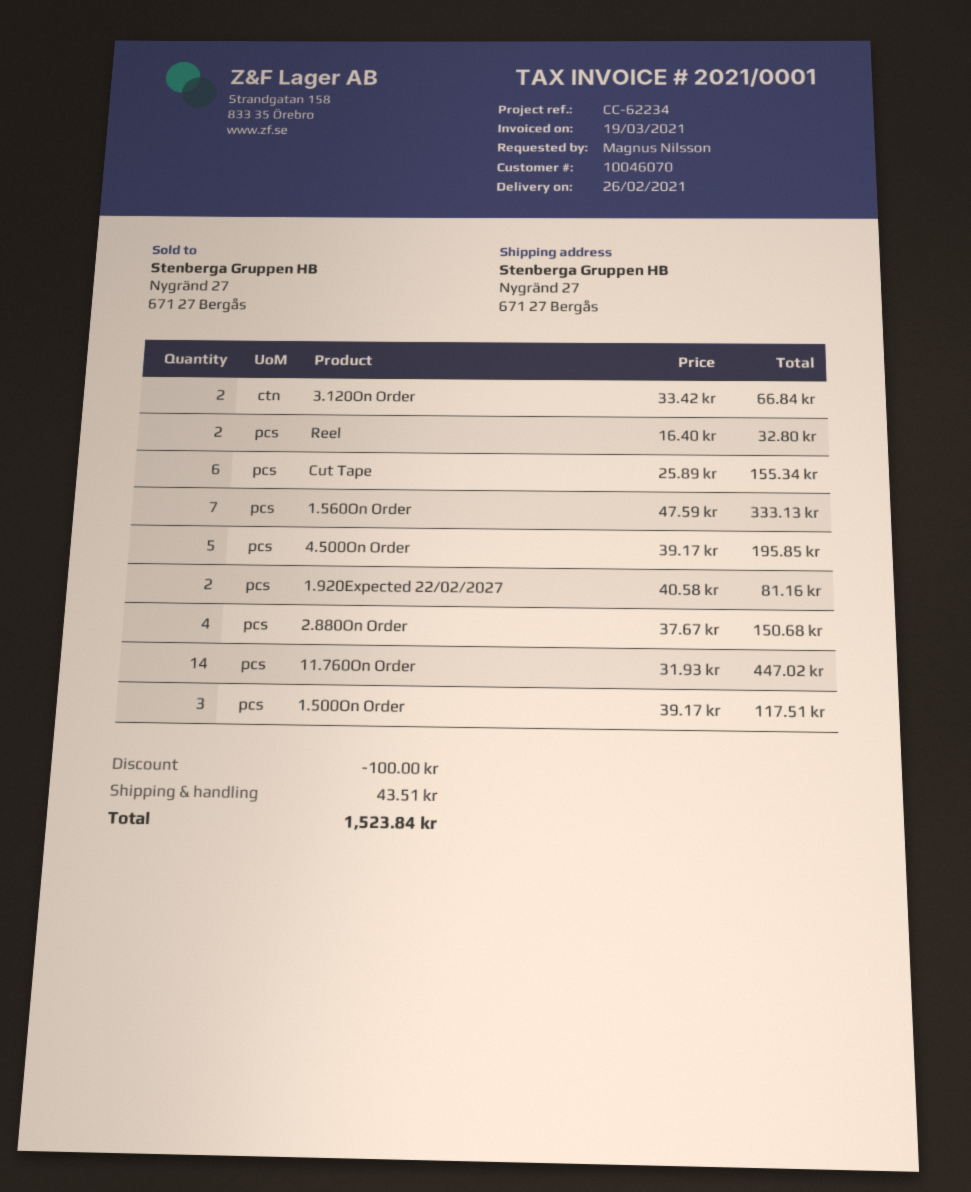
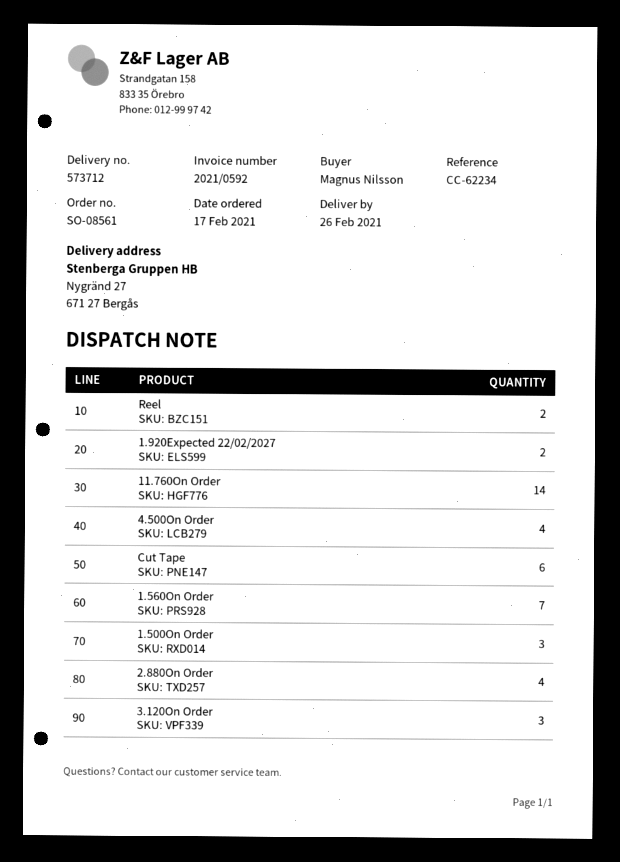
invoice number: 2021/0001 -> 2021/0592
3.120On Order: 2 -> 3
4.500On Order: 5 -> 4

